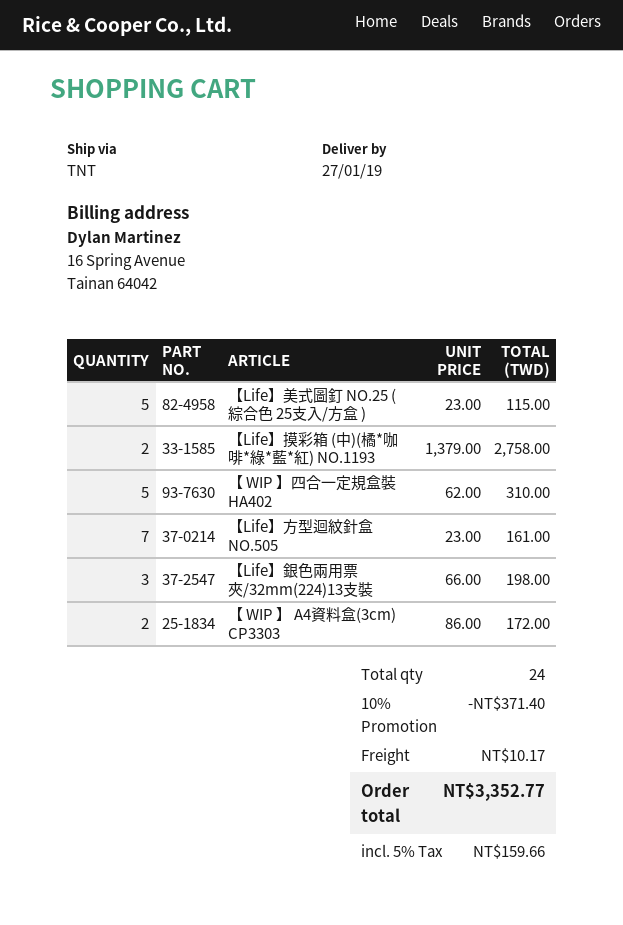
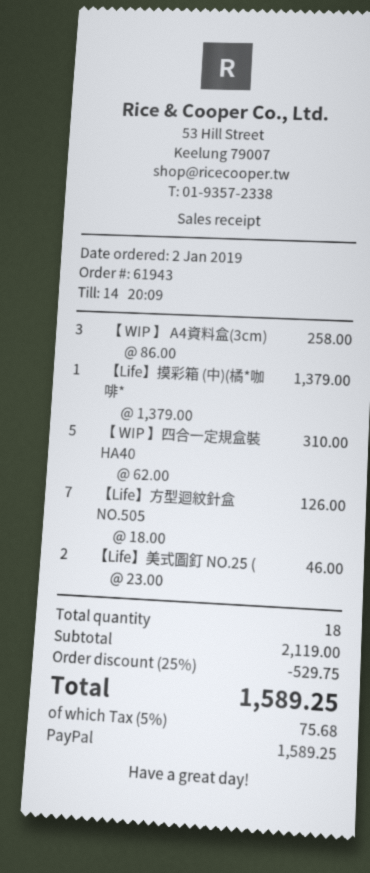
【Life】美式圖釘 NO.25 ( 綜合色 25支入/方盒 ): 5 x 23.00 = 115.00 -> 2 x 23.00 = 46.00
【Life】摸彩箱 (中)(橘*咖啡*綠*藍*紅) NO.1193: 2 x 1379.00 = 2758.00 -> 1 x 1379.00 = 1379.00
【Life】方型迴紋針盒 NO.505: 7 x 23.00 = 161.00 -> 7 x 18.00 = 126.00
【Life】銀色兩用票夾/32mm(224)13支裝: 3 x 66.00 = 198.00 -> none
【 WIP 】 A4資料盒(3cm) CP3303: 2 x 86.00 = 172.00 -> 3 x 86.00 = 258.00
total quantity: 24 -> 18
discount: 10% = 371.40 -> 25% = 529.75
shipping: 10.17 -> none
tax: 5% = 159.66 -> 5% = 75.68
total: 3352.77 -> 1589.25

